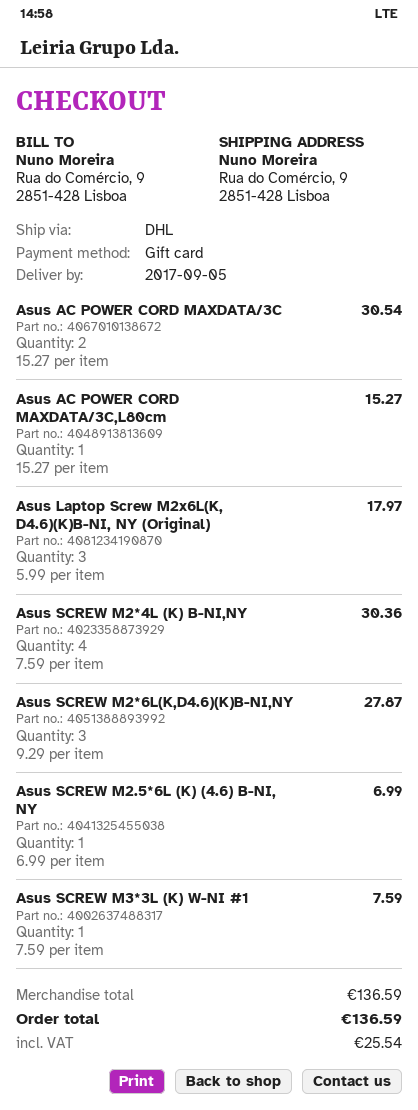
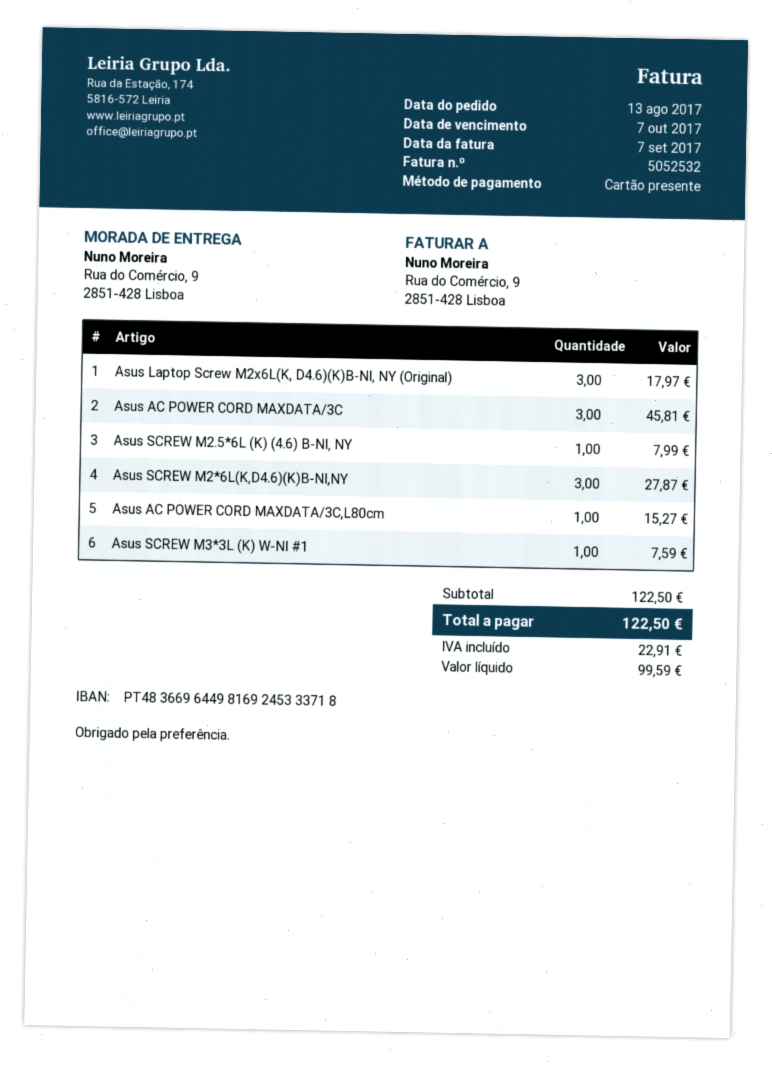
Asus AC POWER CORD MAXDATA/3C: 2 for 30.54 -> 3 for 45.81
Asus SCREW M2*4L (K) B-NI,NY: 4 for 30.36 -> none
Asus SCREW M2.5*6L (K) (4.6) B-NI, NY: 1 for 6.99 -> 1 for 7.99
subtotal: 136.59 -> 122.50
tax: 25.54 -> 22.91
total: 136.59 -> 122.50

